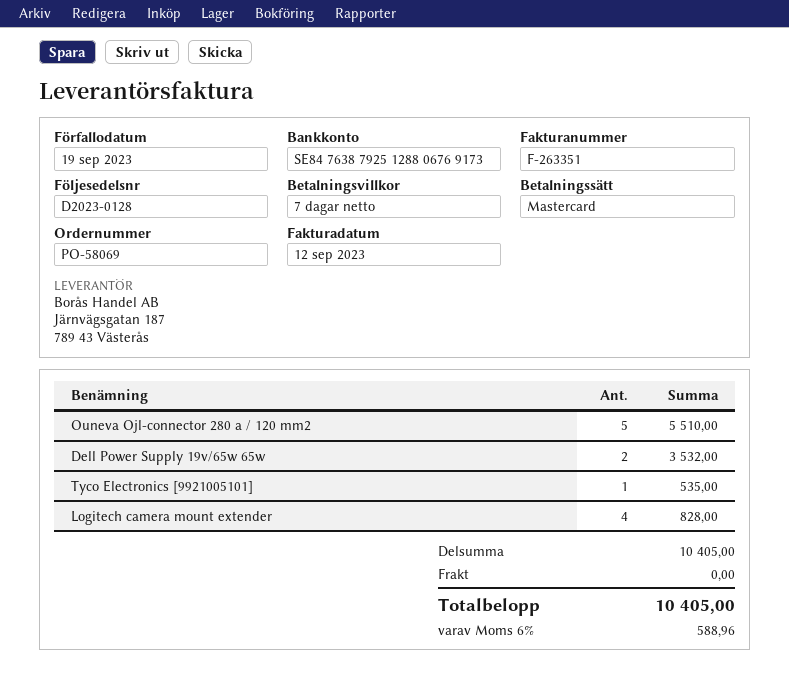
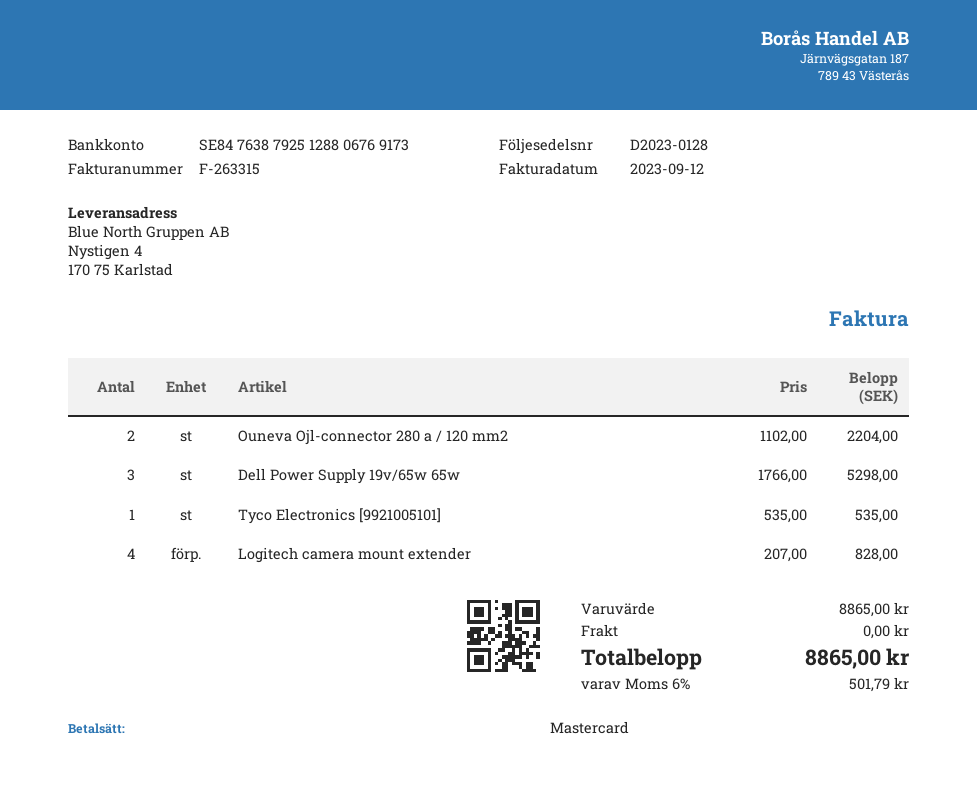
invoice number: F-263351 -> F-263315
Ouneva Ojl-connector 280 a / 120 mm2: 5 for 5510.00 -> 2 for 2204.00
Dell Power Supply 19v/65w 65w: 2 for 3532.00 -> 3 for 5298.00
subtotal: 10405.00 -> 8865.00
tax: 6% = 588.96 -> 6% = 501.79
total: 10405.00 -> 8865.00

